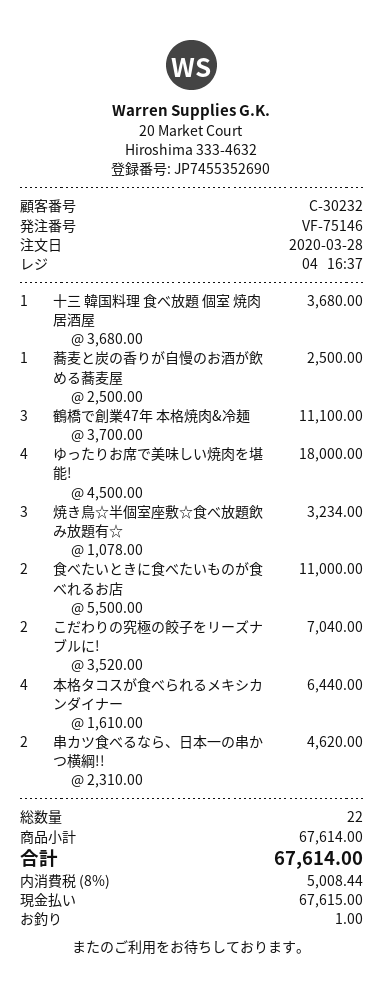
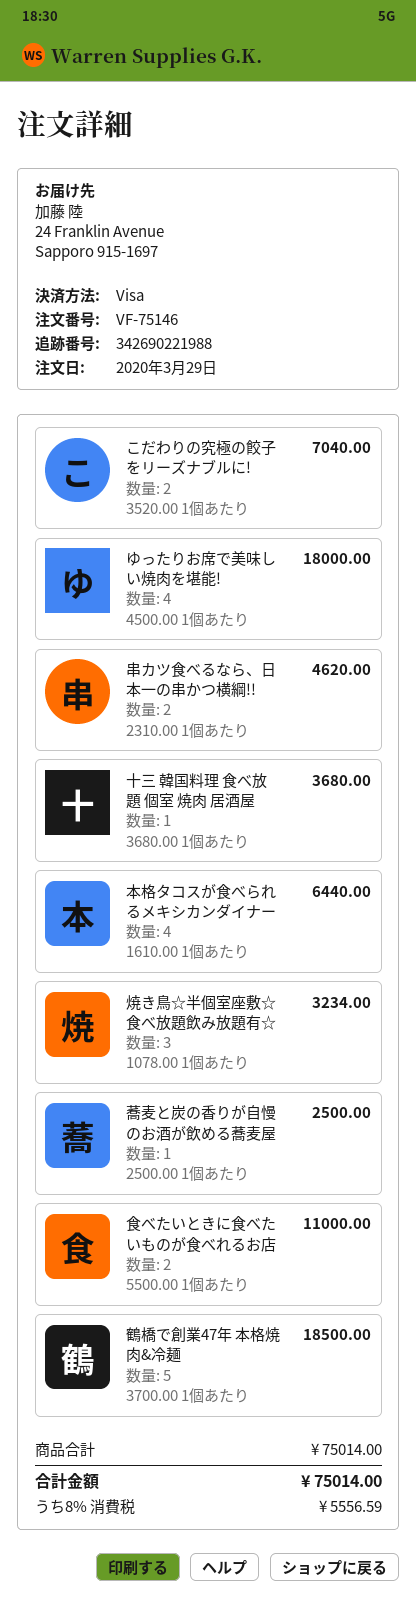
order date: 2020-03-28 -> 2020-03-29
payment method: cash -> Visa
鶴橋で創業47年 本格焼肉&冷麺: 3 x 3700.00 = 11100.00 -> 5 x 3700.00 = 18500.00
subtotal: 67614.00 -> 75014.00
tax: 8% = 5008.44 -> 8% = 5556.59
total: 67614.00 -> 75014.00

